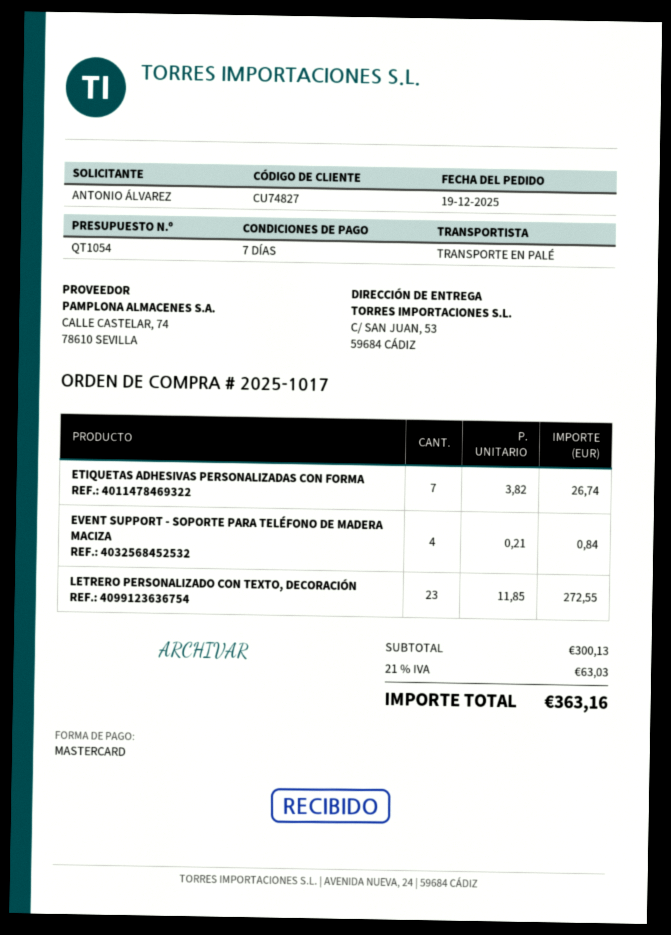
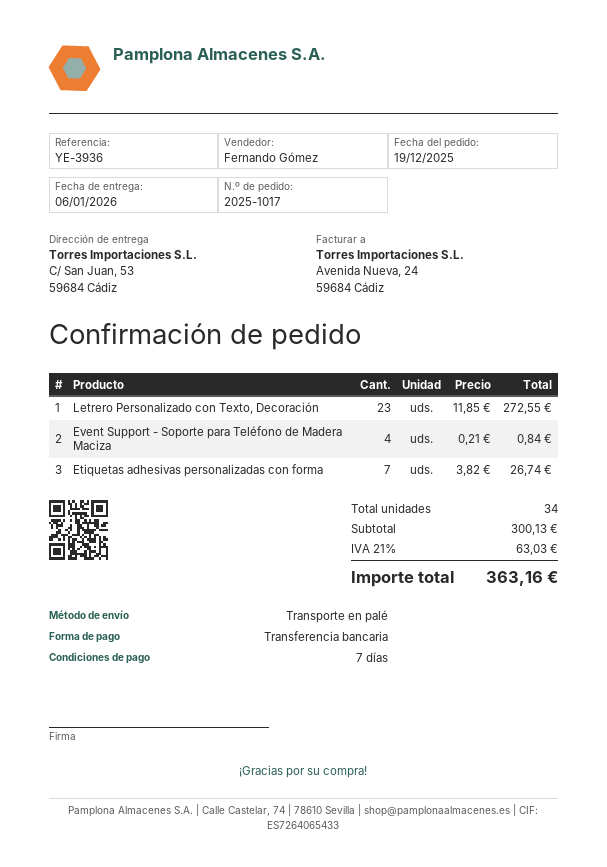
payment method: Mastercard -> bank transfer

